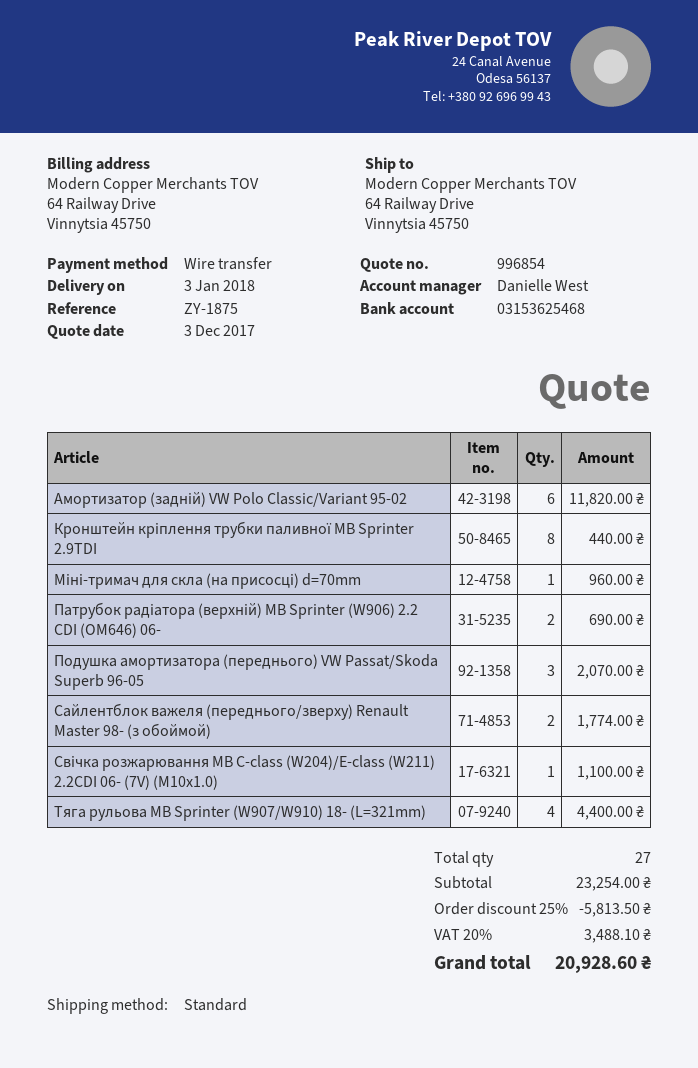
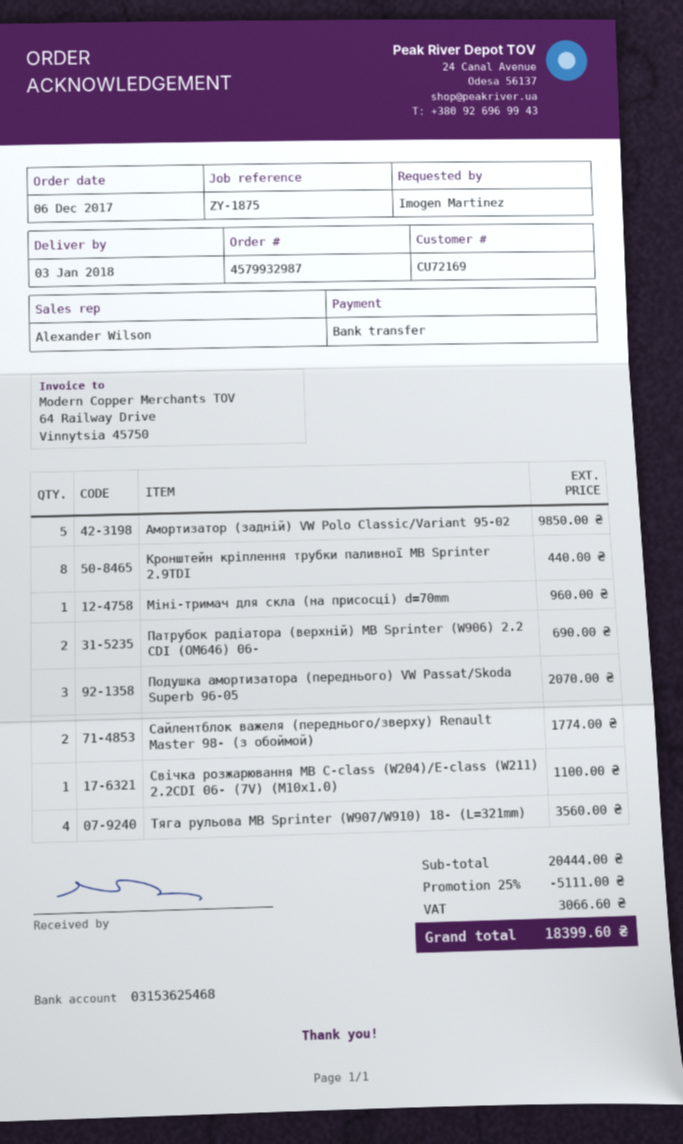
sales rep: Danielle West -> Alexander Wilson
Амортизатор (задній) VW Polo Classic/Variant 95-02: 6 for 11820.00 -> 5 for 9850.00
Тяга рульова MB Sprinter (W907/W910) 18- (L=321mm): 4 for 4400.00 -> 4 for 3560.00
subtotal: 23254.00 -> 20444.00
discount: 25% = 5813.50 -> 25% = 5111.00
tax: 3488.10 -> 3066.60
total: 20928.60 -> 18399.60

